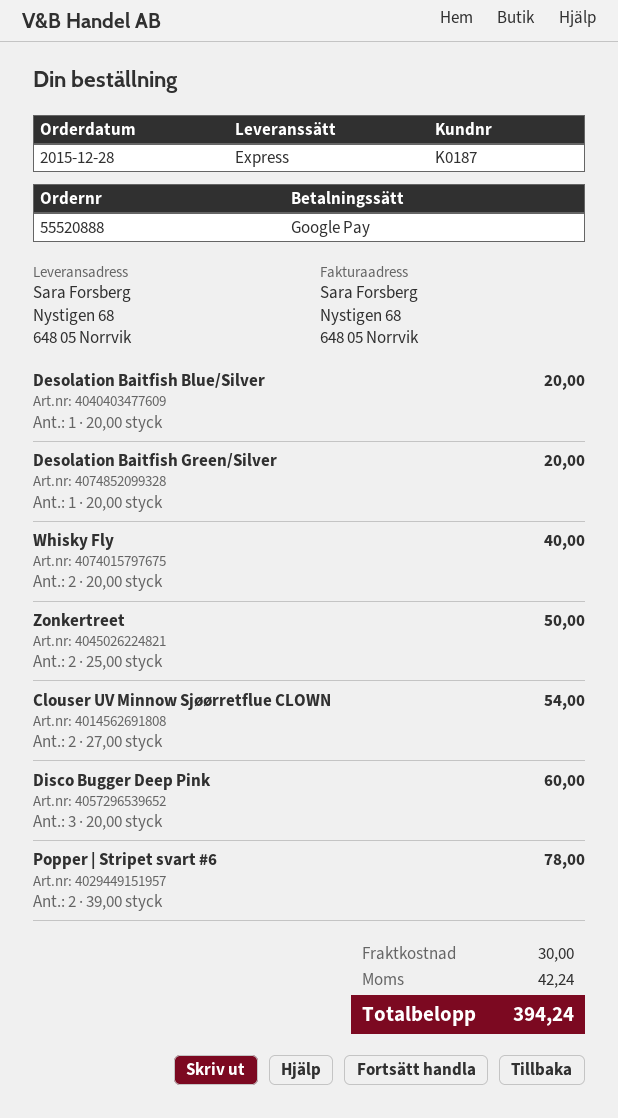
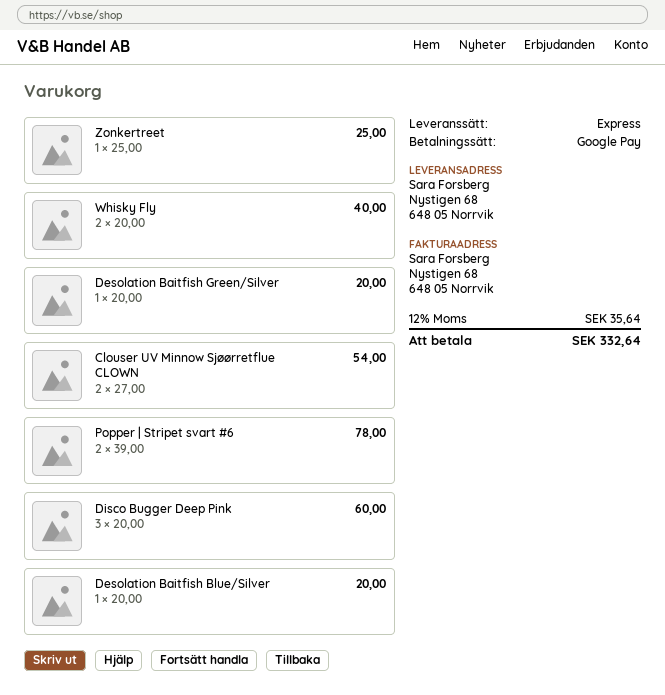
Zonkertreet: 2 x 25.00 = 50.00 -> 1 x 25.00 = 25.00
shipping: 30.00 -> none
tax: 42.24 -> 35.64
total: 394.24 -> 332.64

